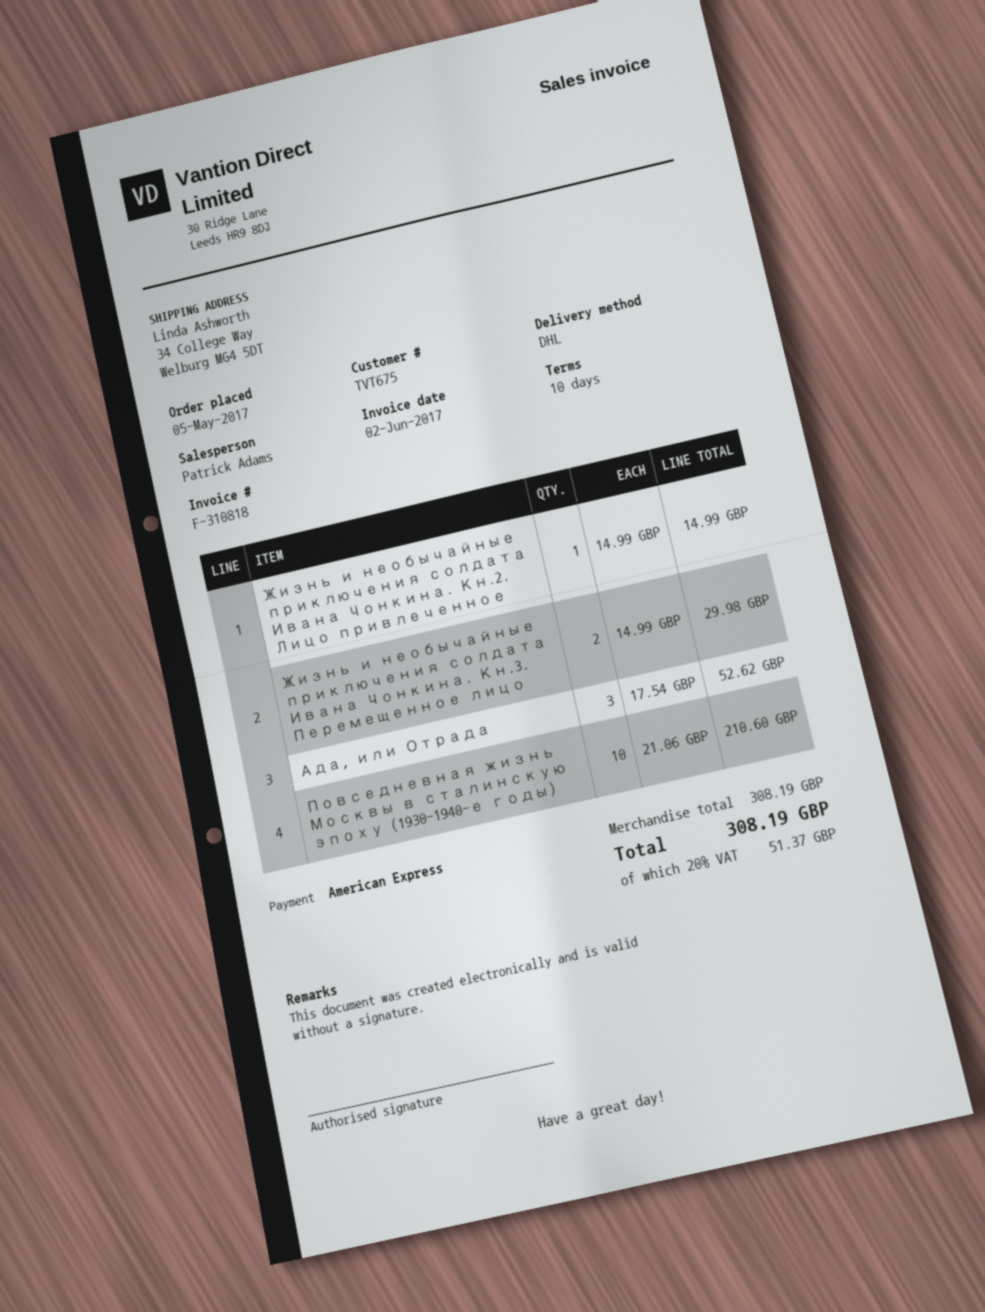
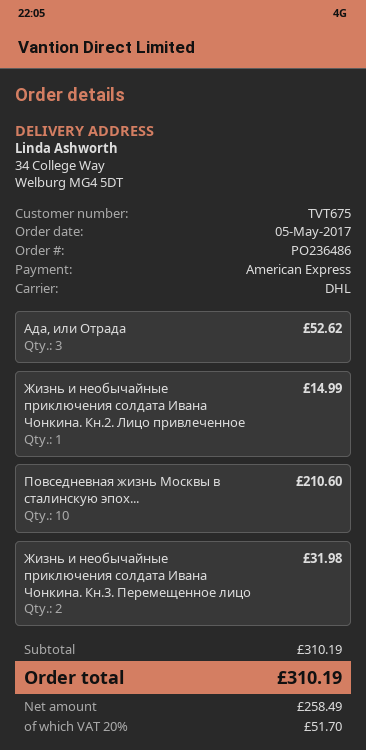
Жизнь и необычайные приключения солдата Ивана Чонкина. Кн.3. Перемещенное лицо: 2 for 29.98 -> 2 for 31.98
subtotal: 308.19 -> 310.19
tax: 20% = 51.37 -> 20% = 51.70
total: 308.19 -> 310.19

